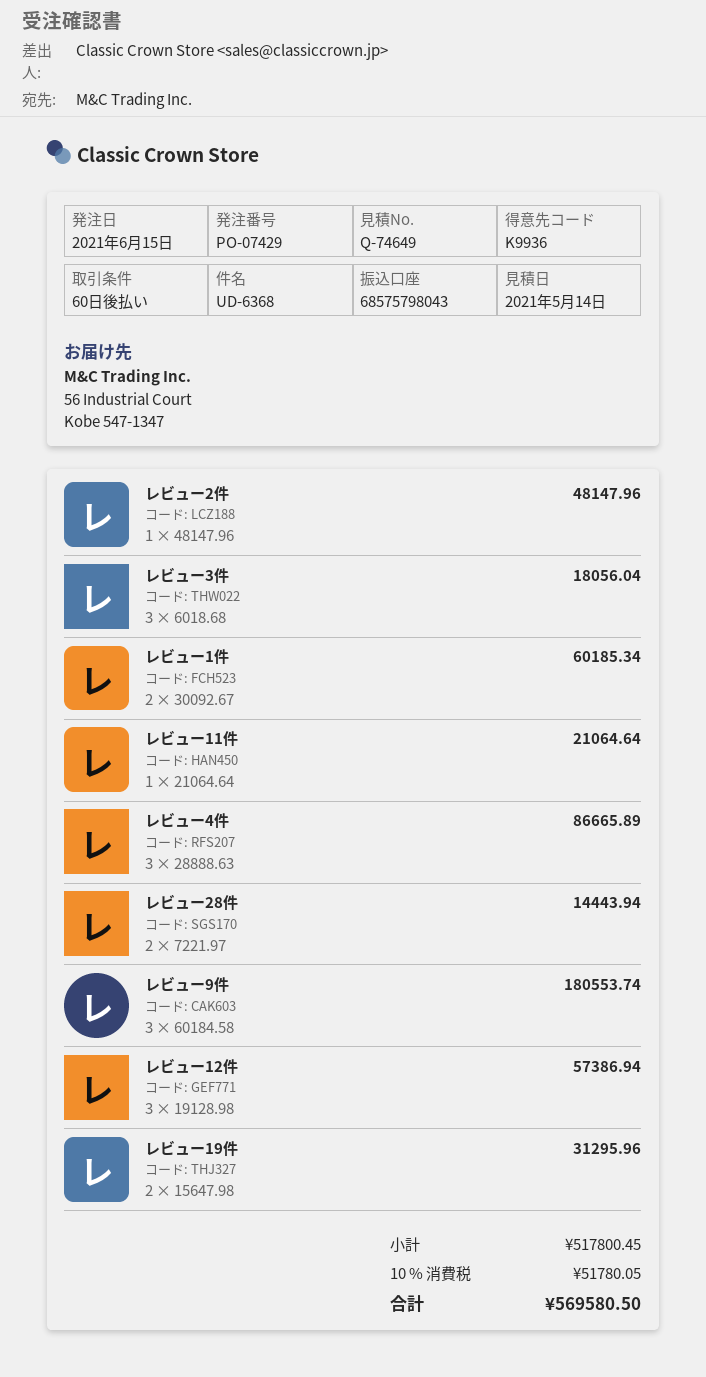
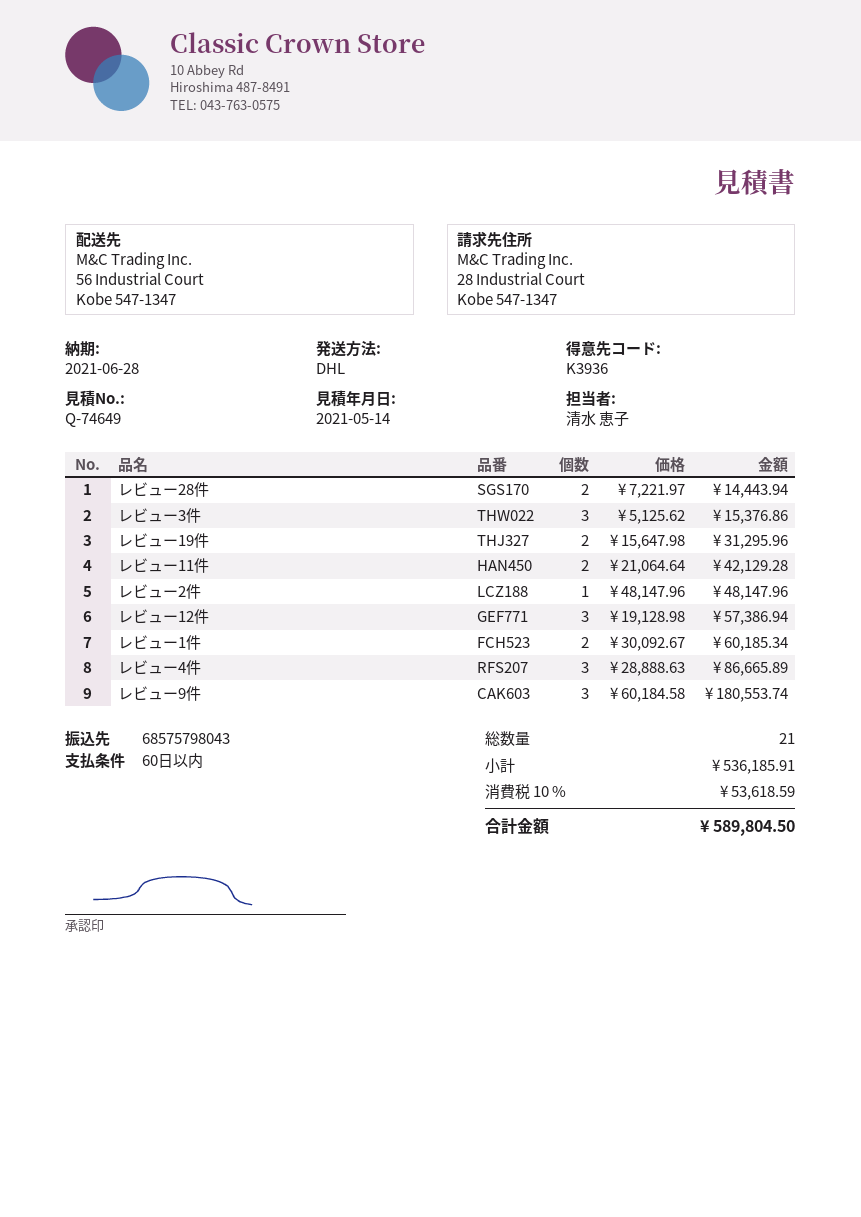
customer number: K9936 -> K3936
レビュー3件: 3 x 6018.68 = 18056.04 -> 3 x 5125.62 = 15376.86
レビュー11件: 1 x 21064.64 = 21064.64 -> 2 x 21064.64 = 42129.28
subtotal: 517800.45 -> 536185.91
tax: 10% = 51780.05 -> 10% = 53618.59
total: 569580.50 -> 589804.50

